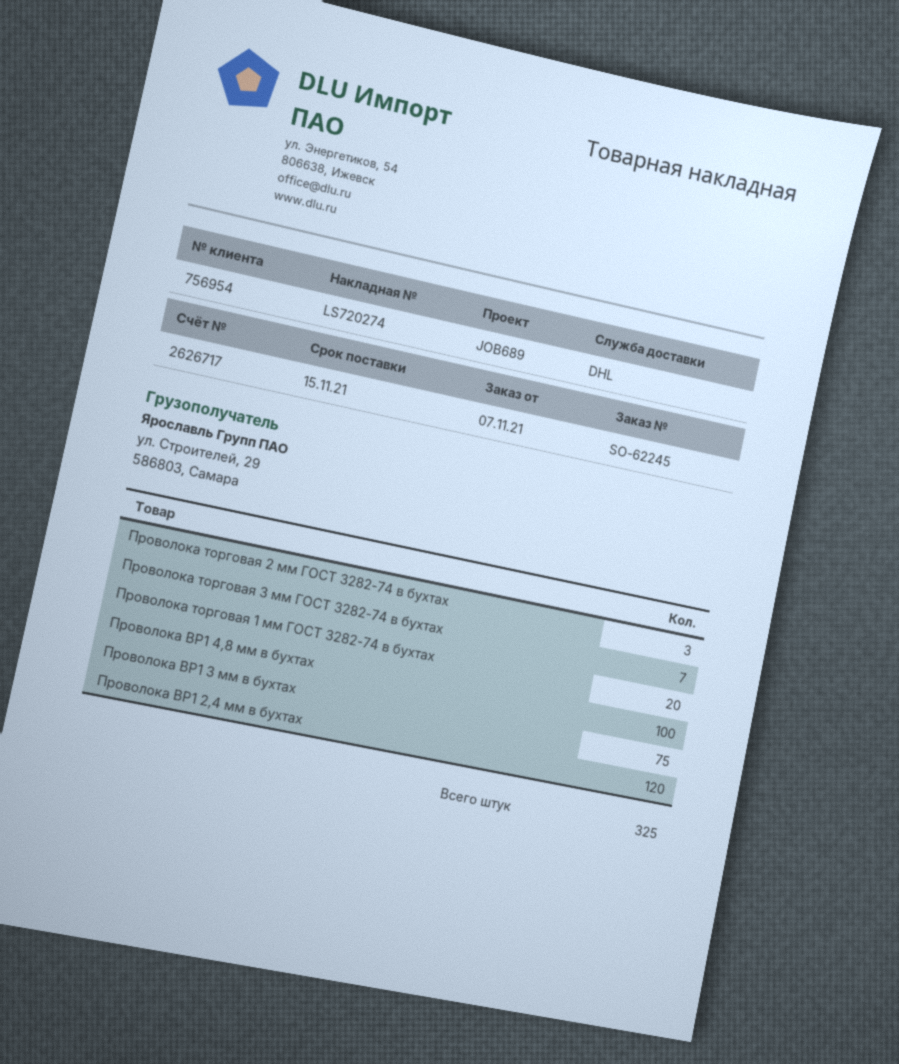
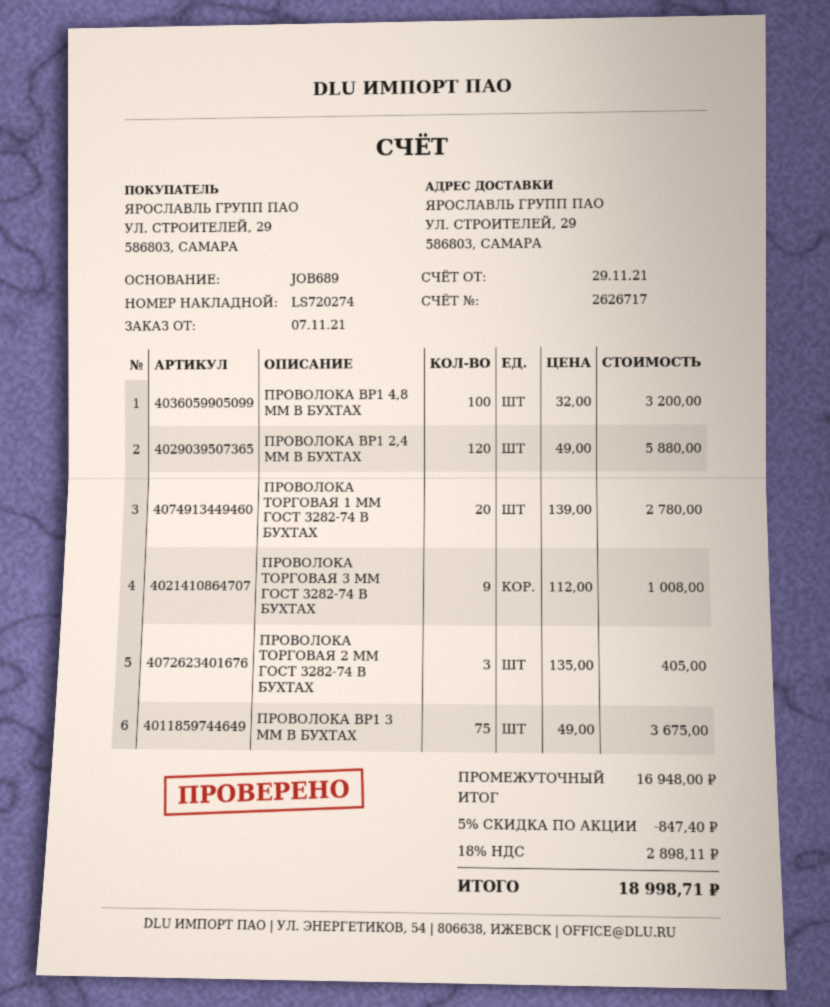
Проволока торговая 3 мм ГОСТ 3282-74 в бухтах: 7 -> 9

